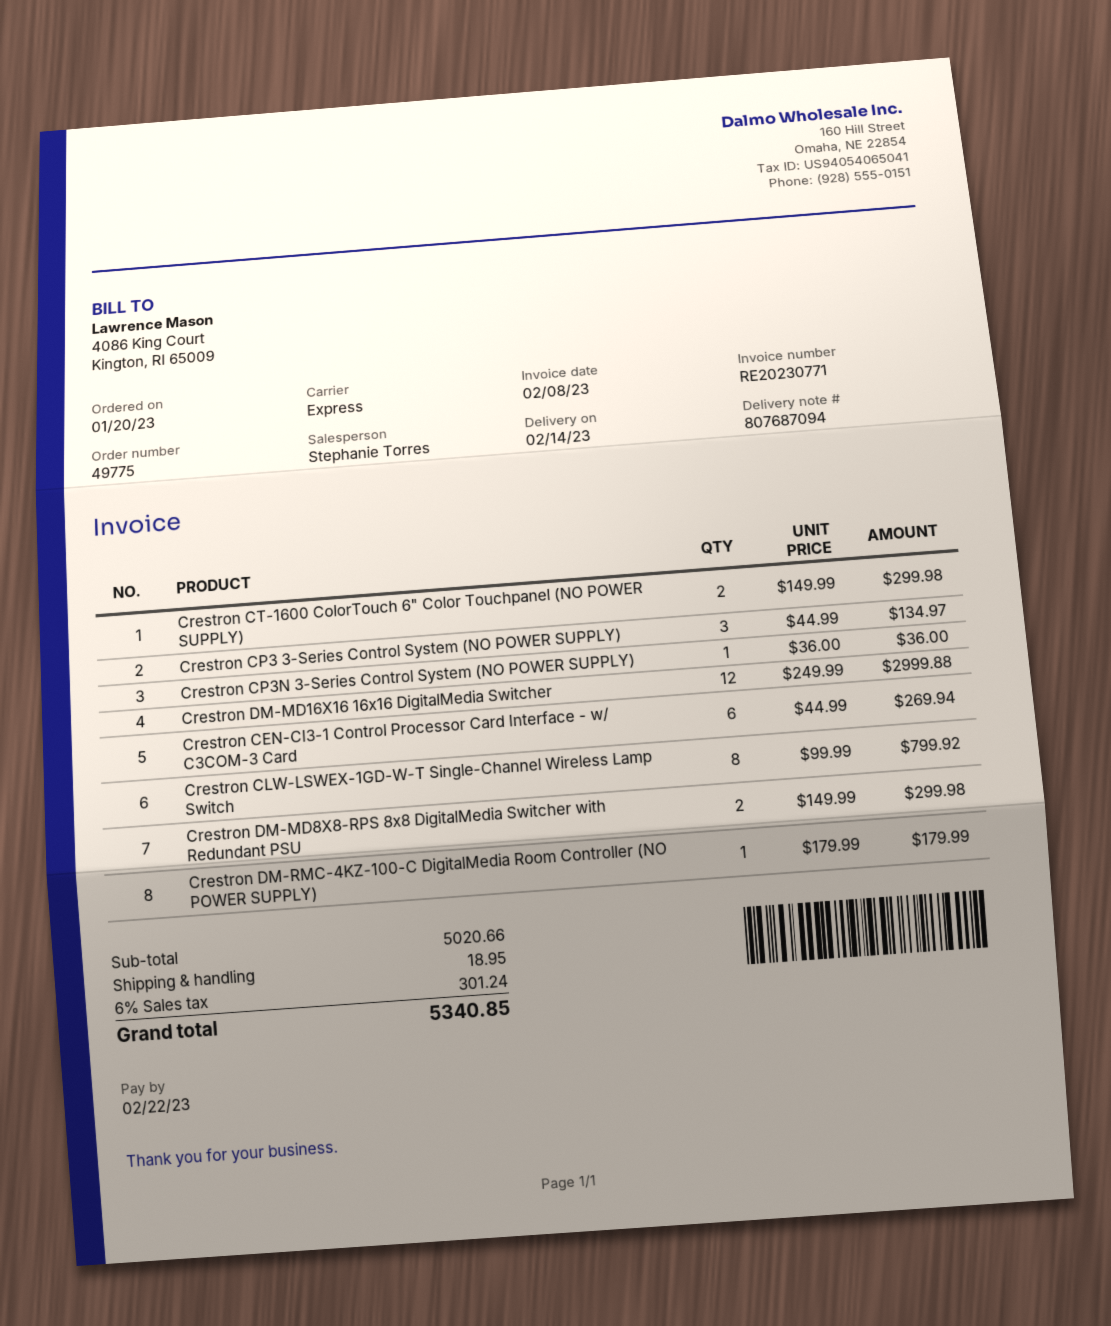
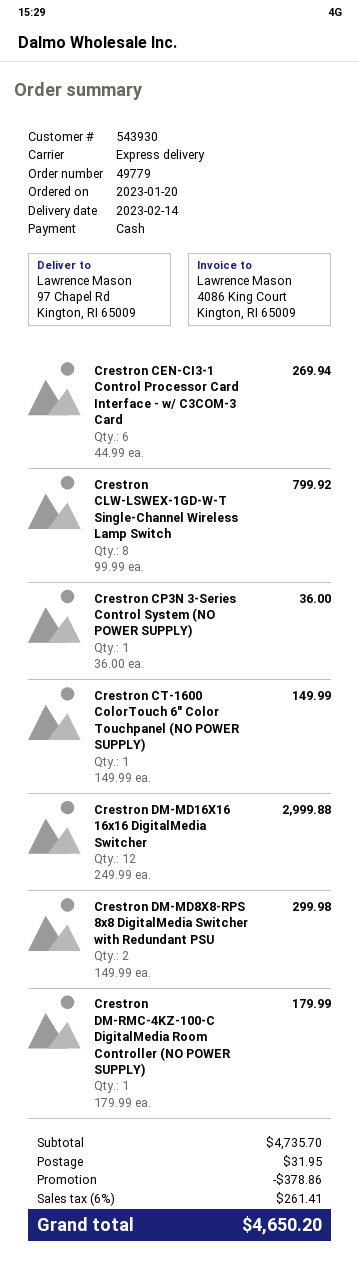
order number: 49775 -> 49779
Crestron CT-1600 ColorTouch 6" Color Touchpanel (NO POWER SUPPLY): 2 x 149.99 = 299.98 -> 1 x 149.99 = 149.99
Crestron CP3 3-Series Control System (NO POWER SUPPLY): 3 x 44.99 = 134.97 -> none
subtotal: 5020.66 -> 4735.70
discount: none -> 378.86
shipping: 18.95 -> 31.95
tax: 6% = 301.24 -> 6% = 261.41
total: 5340.85 -> 4650.20

